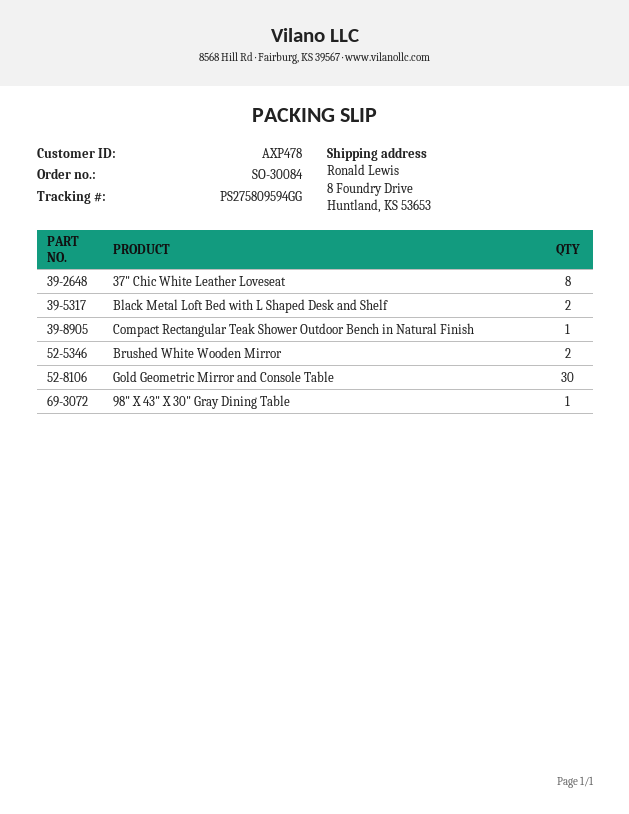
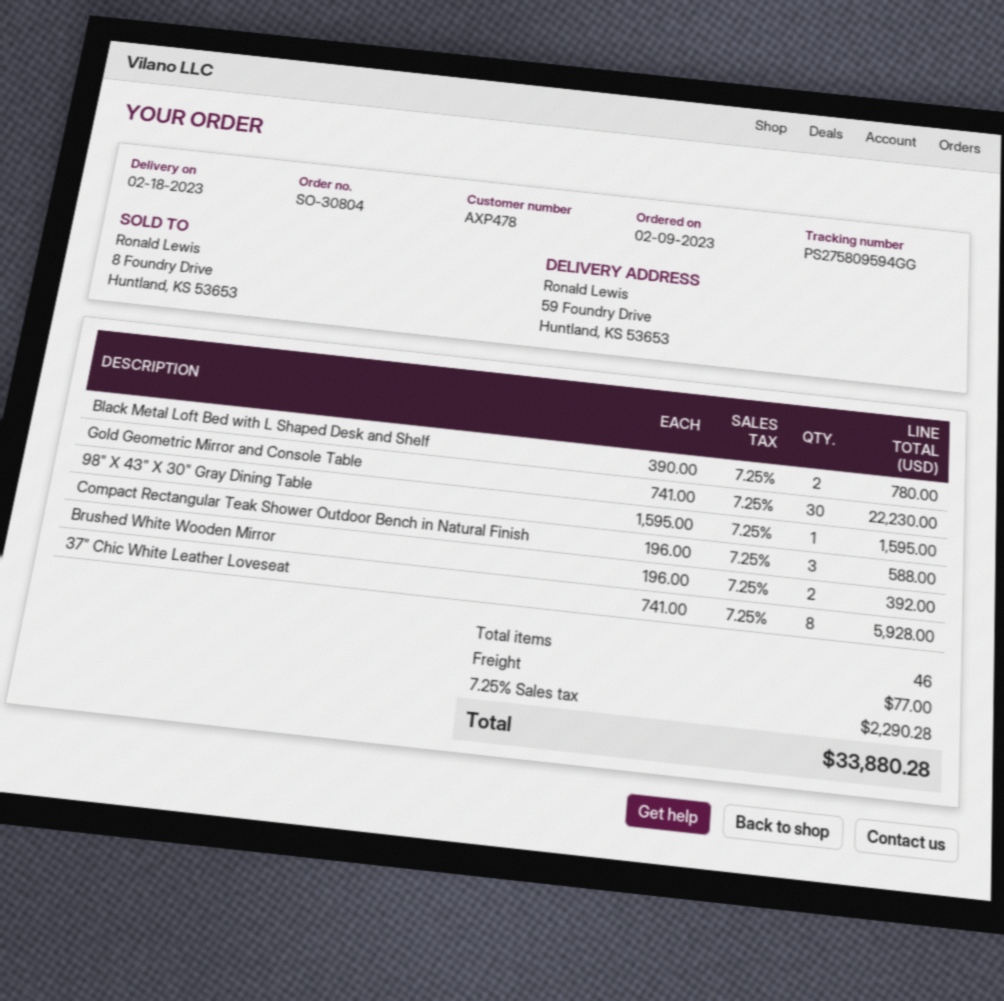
order number: SO-30084 -> SO-30804
ship to: 8 Foundry Drive, Huntland, KS 53653 -> 59 Foundry Drive, Huntland, KS 53653
Compact Rectangular Teak Shower Outdoor Bench in Natural Finish: 1 -> 3

